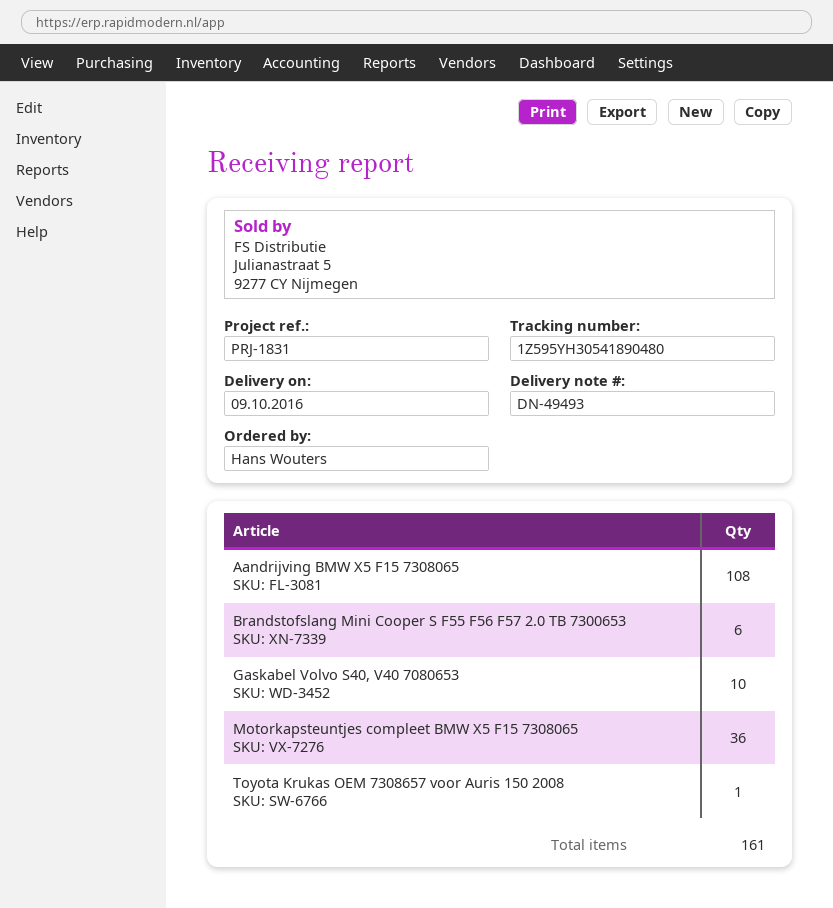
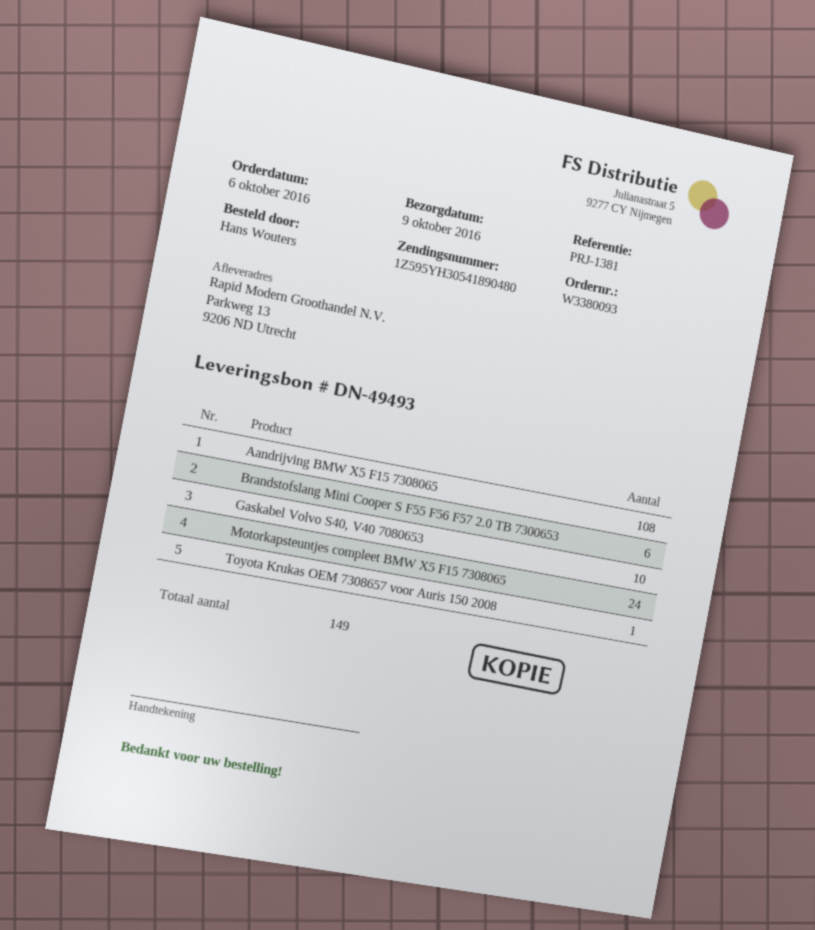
reference: PRJ-1831 -> PRJ-1381
Motorkapsteuntjes compleet BMW X5 F15 7308065: 36 -> 24
total quantity: 161 -> 149

